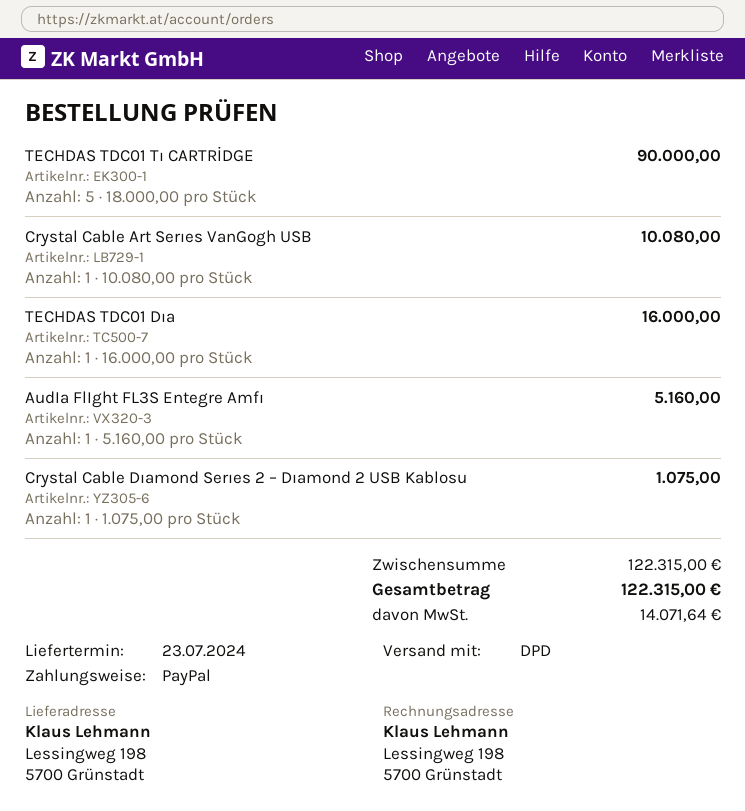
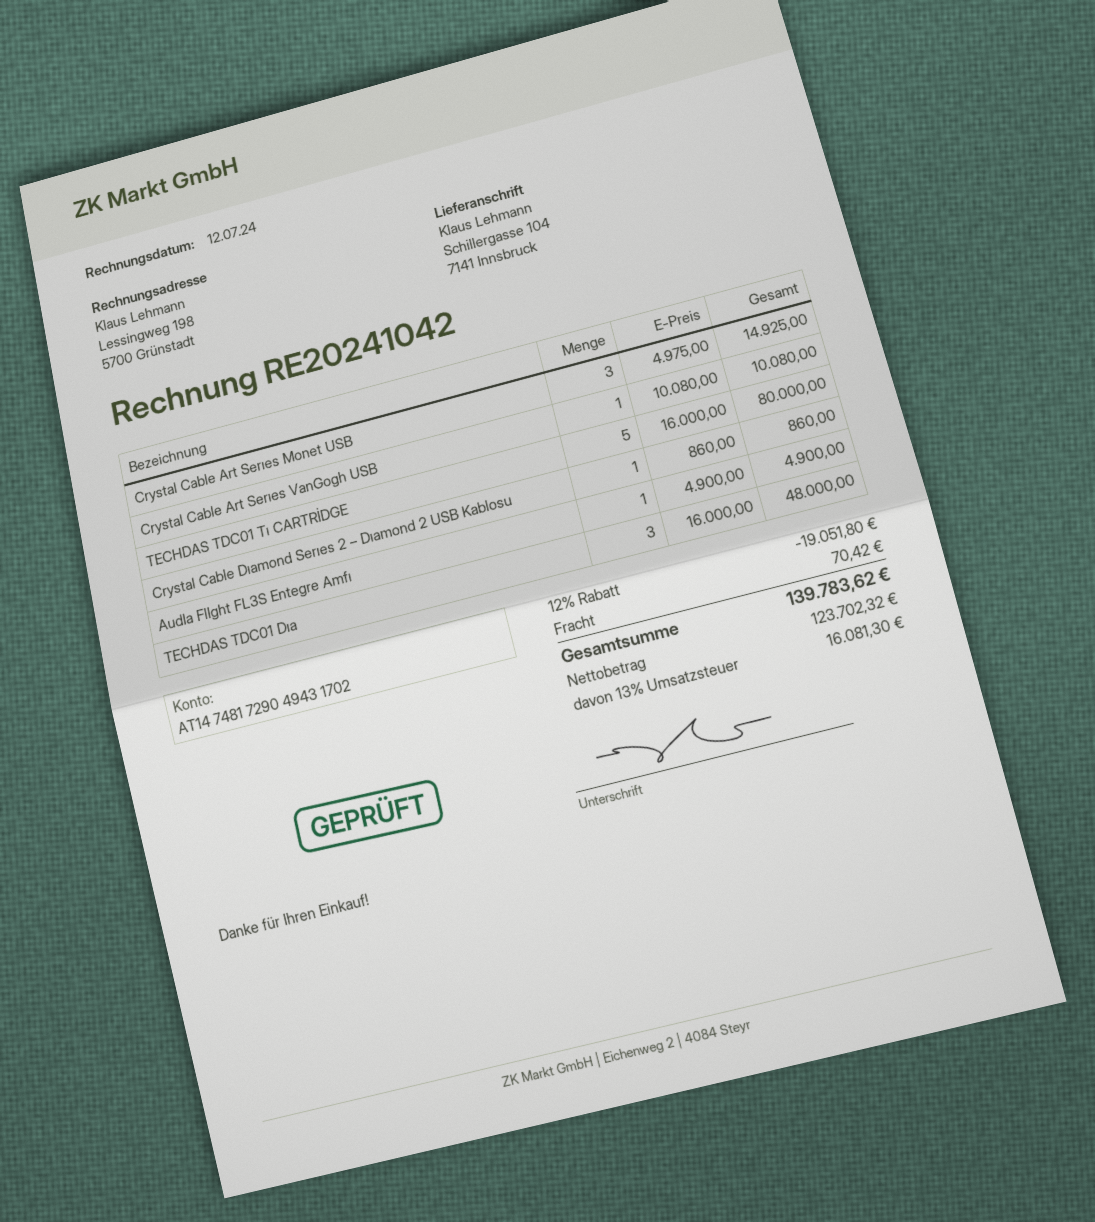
ship to: Lessingweg 198, 5700 Grünstadt -> Schillergasse 104, 7141 Innsbruck
TECHDAS TDC01 Tı CARTRİDGE: 5 x 18000.00 = 90000.00 -> 5 x 16000.00 = 80000.00
TECHDAS TDC01 Dıa: 1 x 16000.00 = 16000.00 -> 3 x 16000.00 = 48000.00
AudIa FlIght FL3S Entegre Amfı: 1 x 5160.00 = 5160.00 -> 1 x 4900.00 = 4900.00
Crystal Cable Dıamond Serıes 2 – Dıamond 2 USB Kablosu: 1 x 1075.00 = 1075.00 -> 1 x 860.00 = 860.00
Crystal Cable Art Serıes Monet USB: none -> 3 x 4975.00 = 14925.00
discount: none -> 12% = 19051.80
shipping: none -> 70.42
tax: 14071.64 -> 16081.30
total: 122315.00 -> 139783.62

